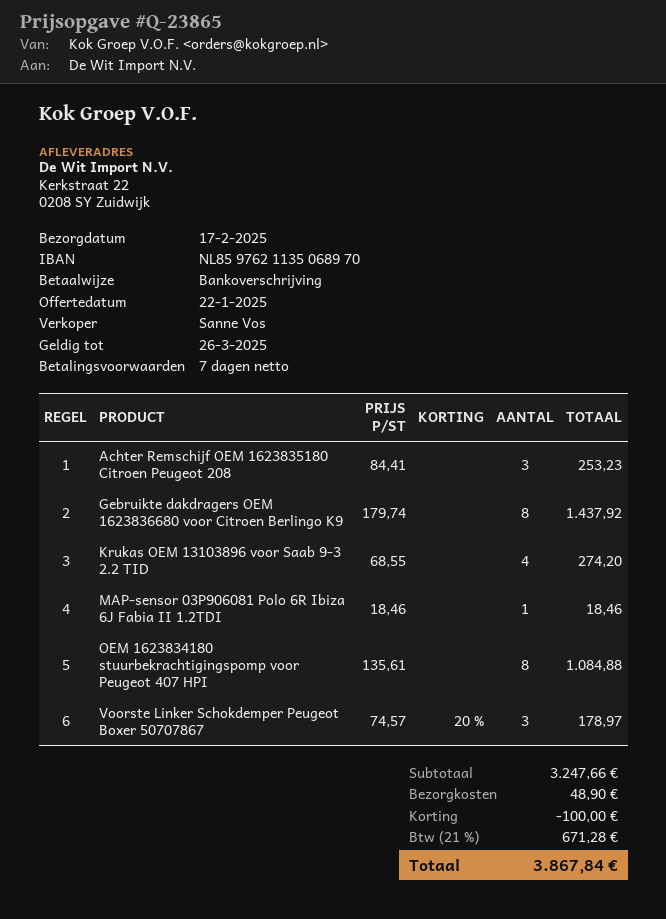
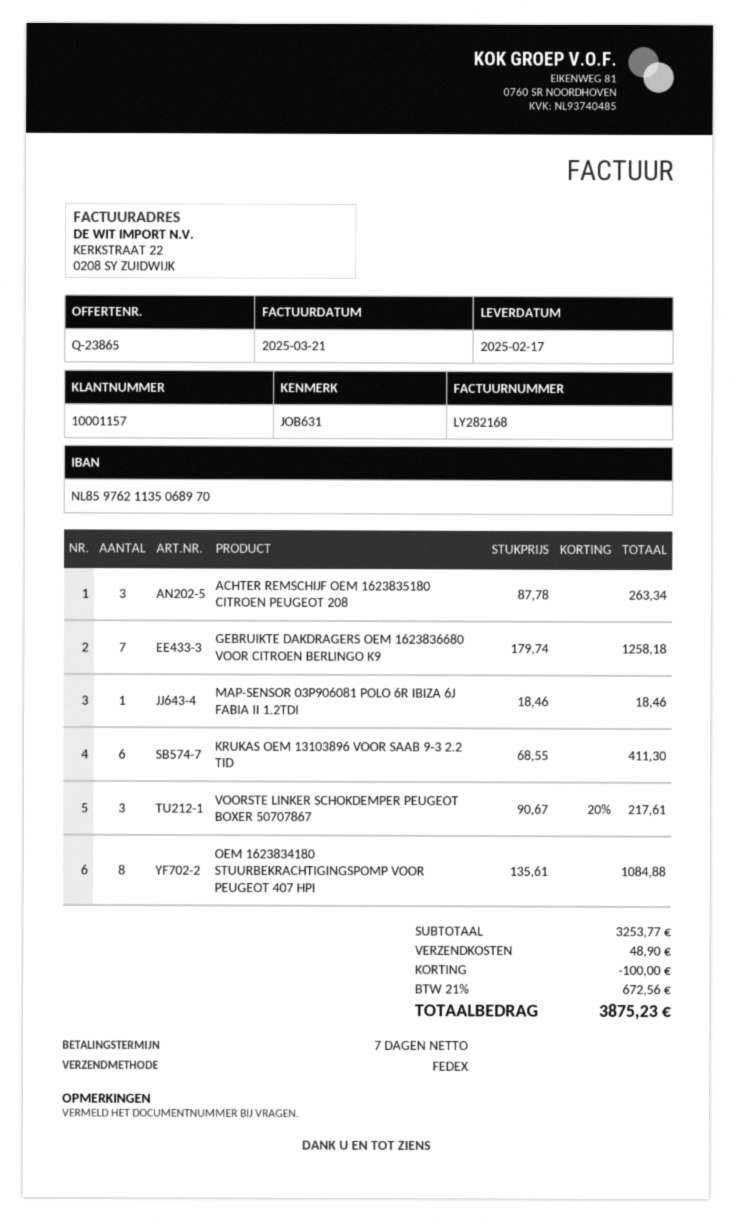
Achter Remschijf OEM 1623835180 Citroen Peugeot 208: 3 x 84.41 = 253.23 -> 3 x 87.78 = 263.34
Gebruikte dakdragers OEM 1623836680 voor Citroen Berlingo K9: 8 x 179.74 = 1437.92 -> 7 x 179.74 = 1258.18
Krukas OEM 13103896 voor Saab 9-3 2.2 TID: 4 x 68.55 = 274.20 -> 6 x 68.55 = 411.30
Voorste Linker Schokdemper Peugeot Boxer 50707867: 3 x 74.57 - 20% = 178.97 -> 3 x 90.67 - 20% = 217.61
subtotal: 3247.66 -> 3253.77
tax: 21% = 671.28 -> 21% = 672.56
total: 3867.84 -> 3875.23

